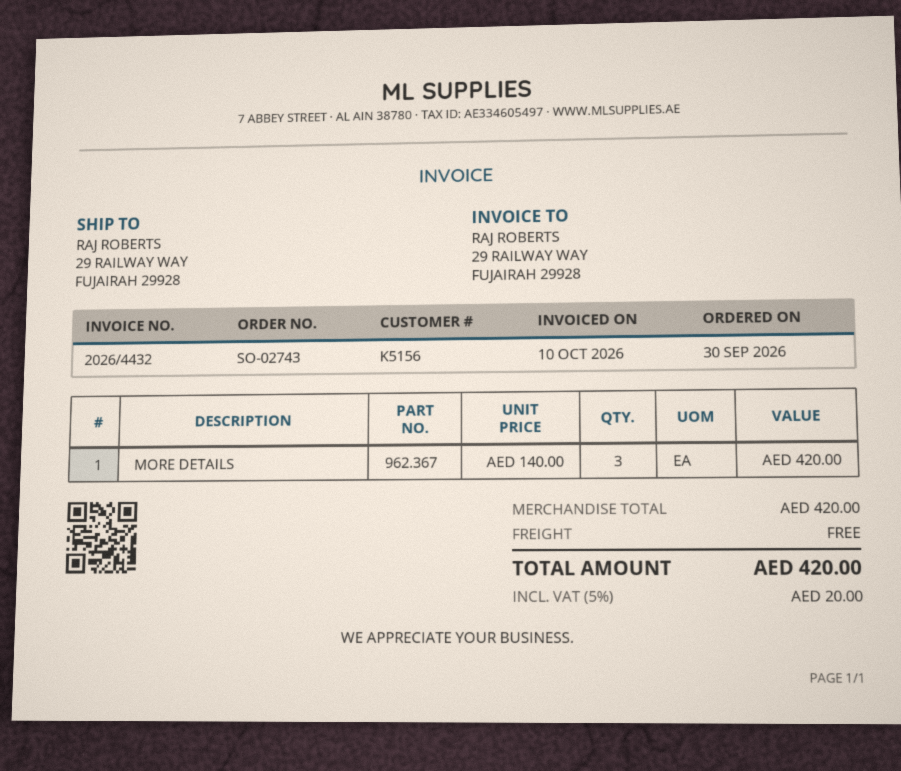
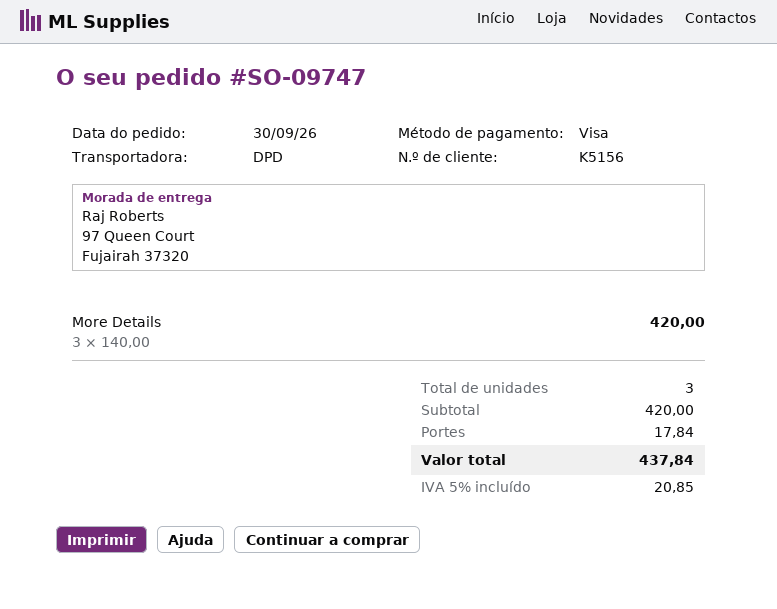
order number: SO-02743 -> SO-09747
ship to: 29 RAILWAY WAY, FUJAIRAH 29928 -> 97 Queen Court, Fujairah 37320
shipping: 0.00 -> 17.84
tax: 5% = 20.00 -> 5% = 20.85
total: 420.00 -> 437.84

